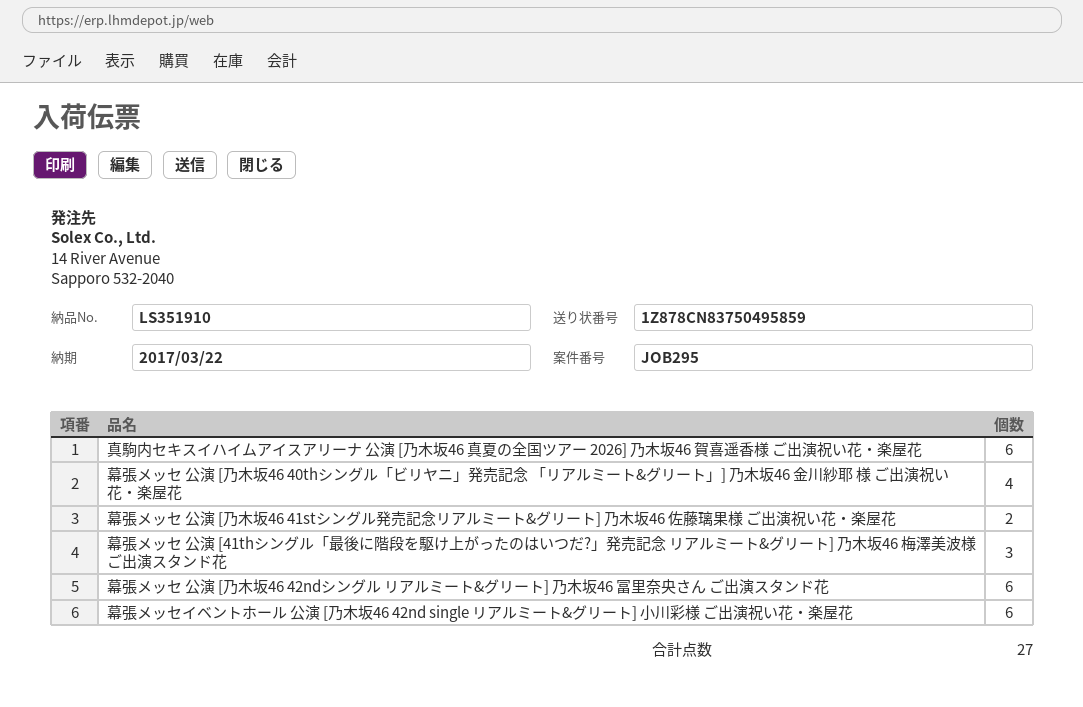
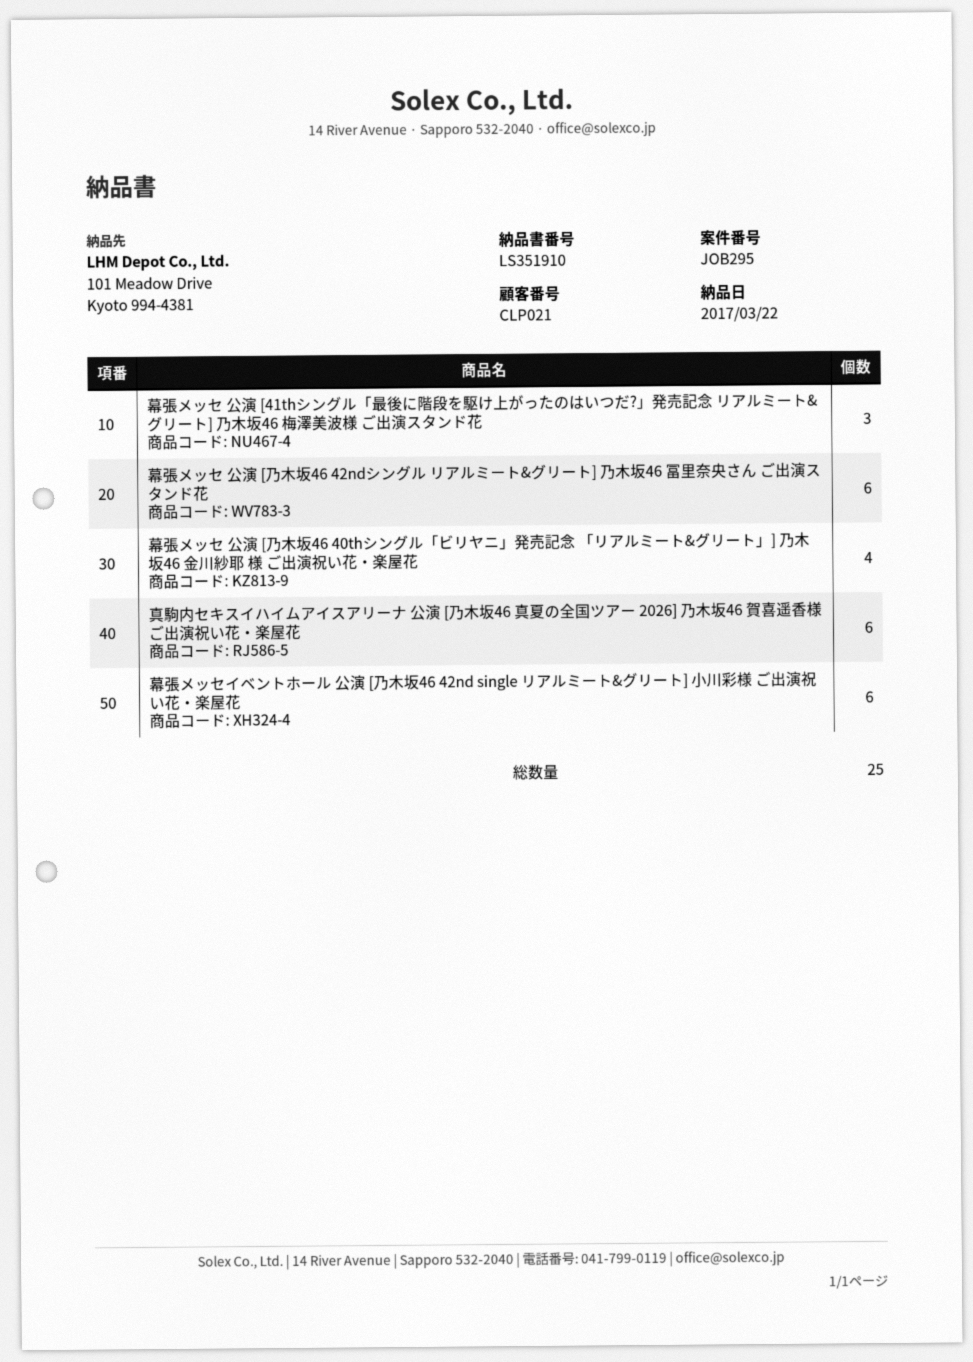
幕張メッセ 公演 [乃木坂46 41stシングル発売記念リアルミート&グリート] 乃木坂46 佐藤璃果様 ご出演祝い花・楽屋花: 2 -> none
total quantity: 27 -> 25

